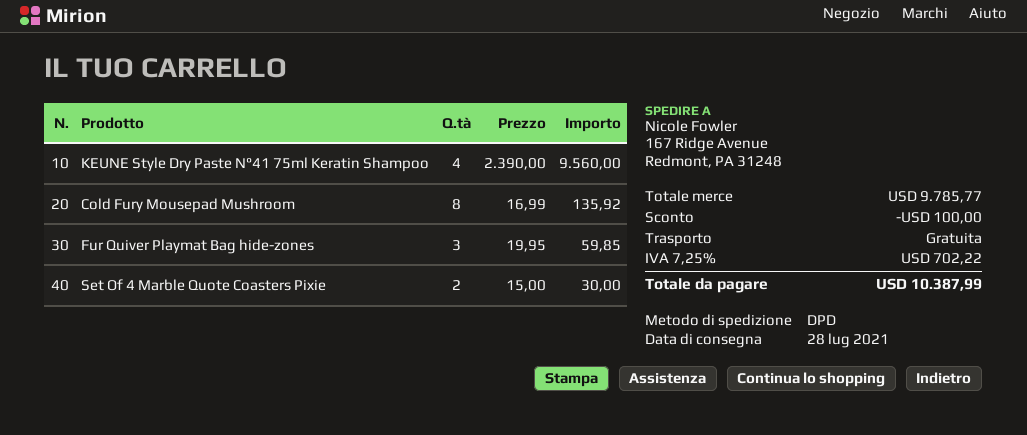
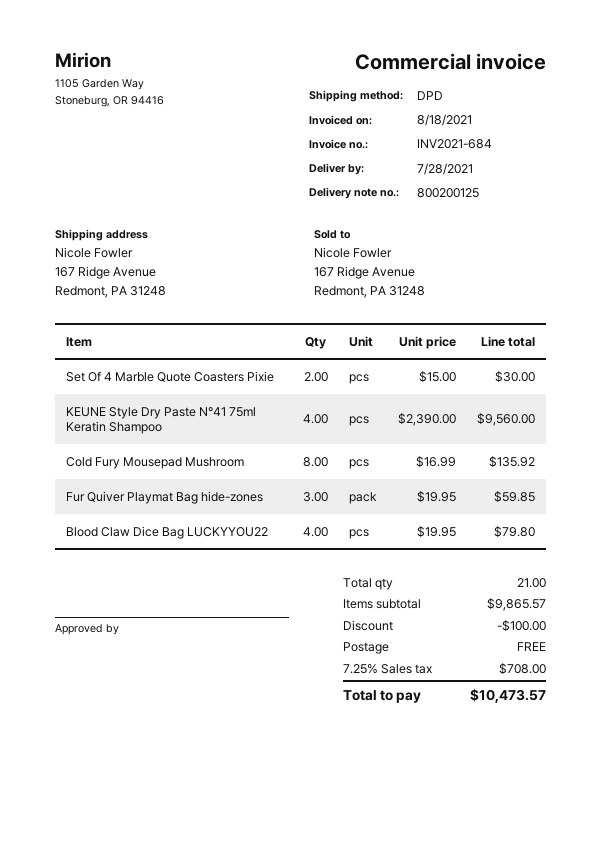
Blood Claw Dice Bag LUCKYYOU22: none -> 4 x 19.95 = 79.80
subtotal: 9785.77 -> 9865.57
tax: 7.25% = 702.22 -> 7.25% = 708.00
total: 10387.99 -> 10473.57

